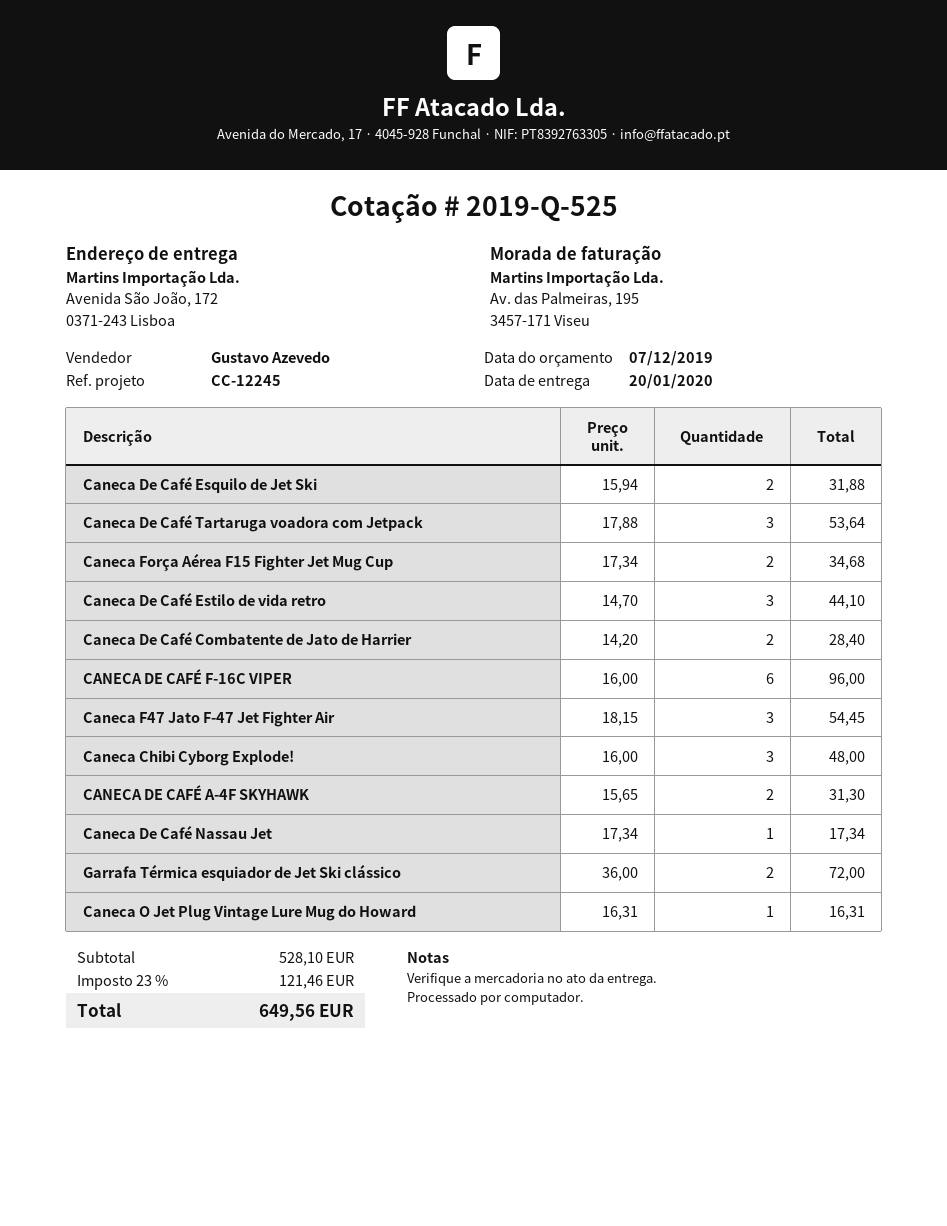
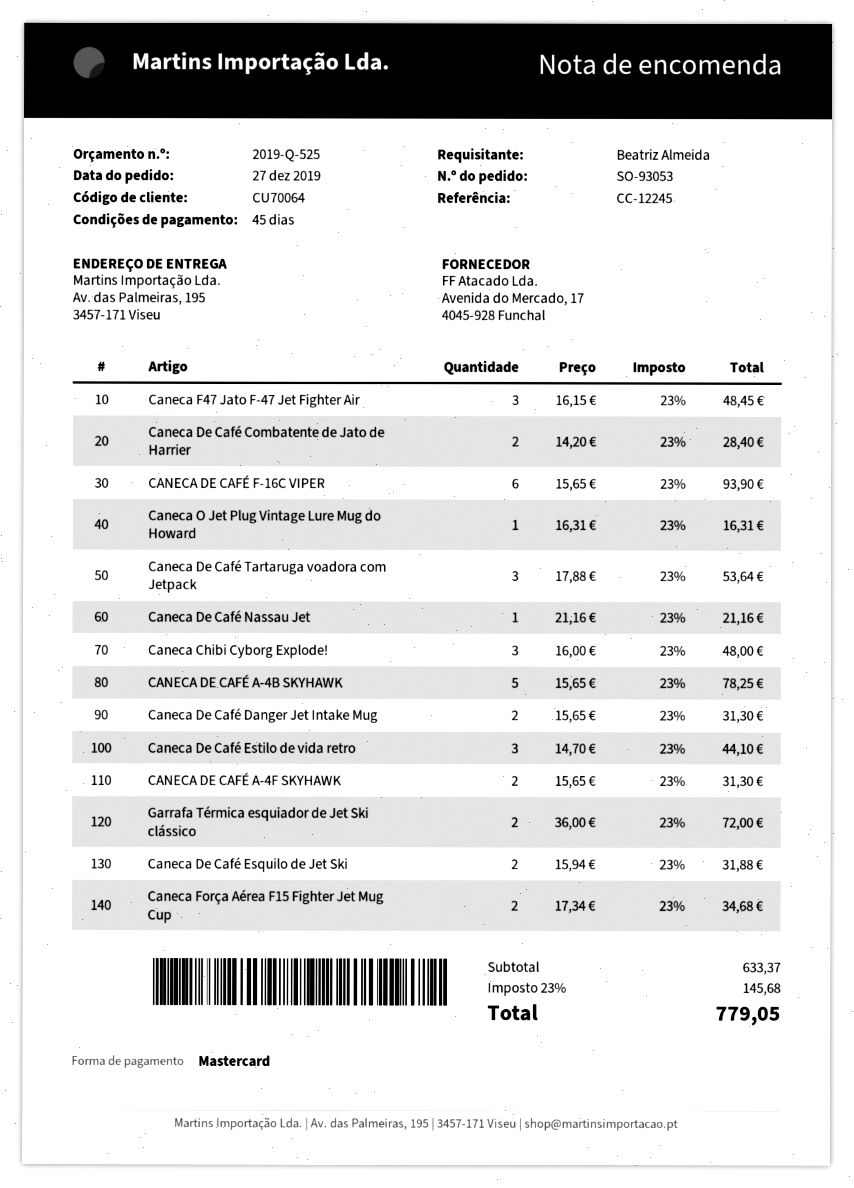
ship to: Avenida São João, 172, 0371-243 Lisboa -> Av. das Palmeiras, 195, 3457-171 Viseu
CANECA DE CAFÉ F-16C VIPER: 6 x 16.00 = 96.00 -> 6 x 15.65 = 93.90
Caneca F47 Jato F-47 Jet Fighter Air: 3 x 18.15 = 54.45 -> 3 x 16.15 = 48.45
Caneca De Café Nassau Jet: 1 x 17.34 = 17.34 -> 1 x 21.16 = 21.16
CANECA DE CAFÉ A-4B SKYHAWK: none -> 5 x 15.65 = 78.25
Caneca De Café Danger Jet Intake Mug: none -> 2 x 15.65 = 31.30
subtotal: 528.10 -> 633.37
tax: 23% = 121.46 -> 23% = 145.68
total: 649.56 -> 779.05

